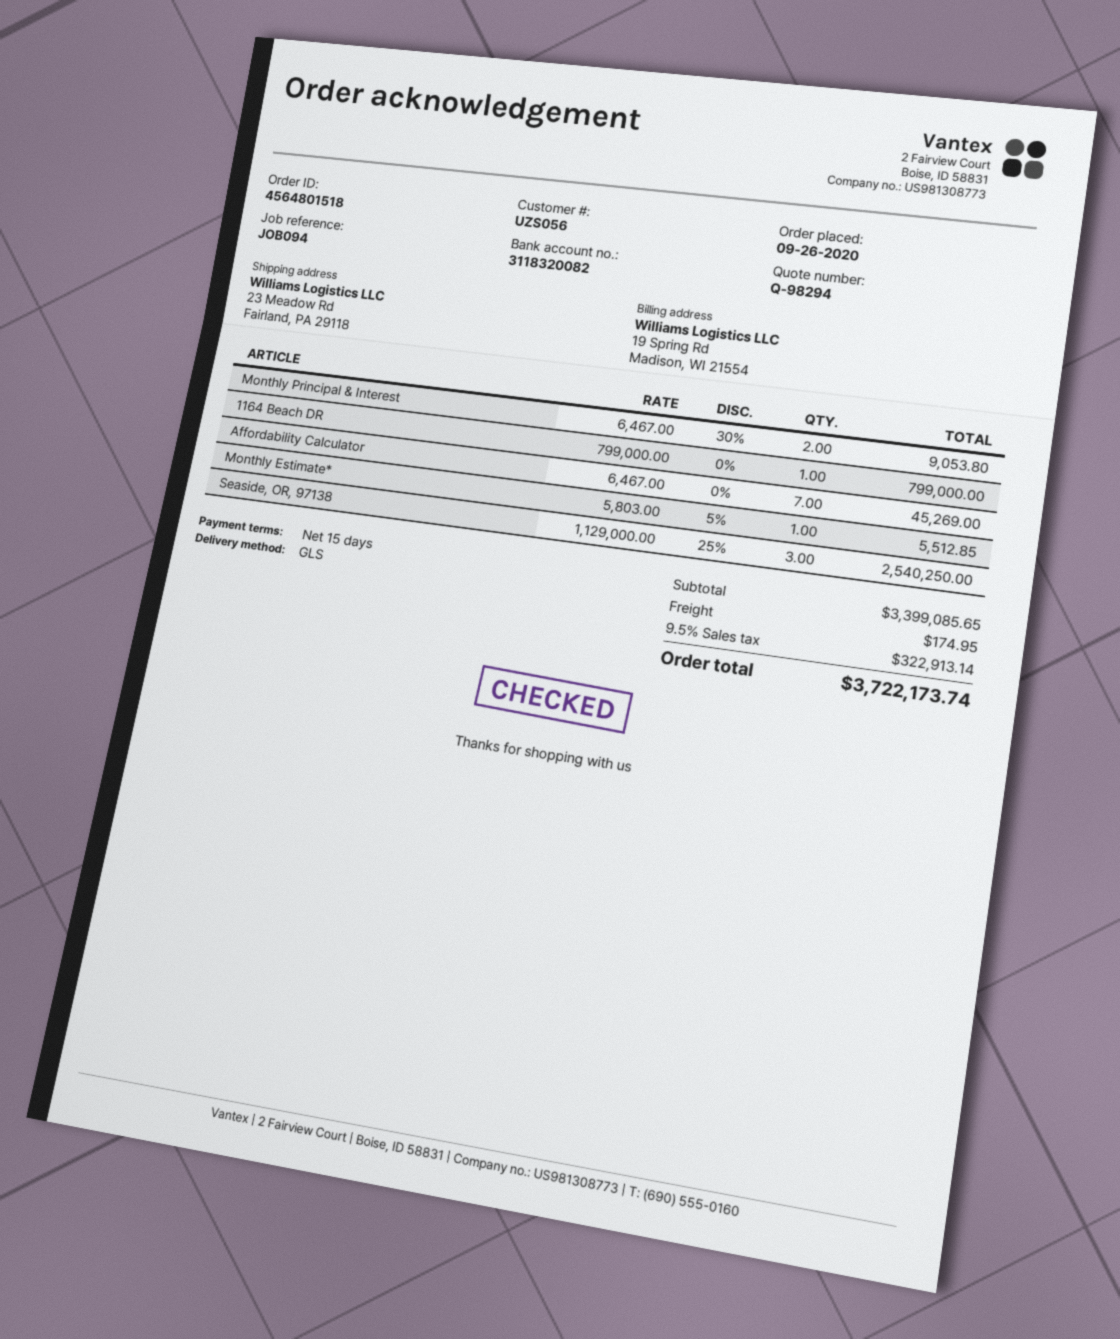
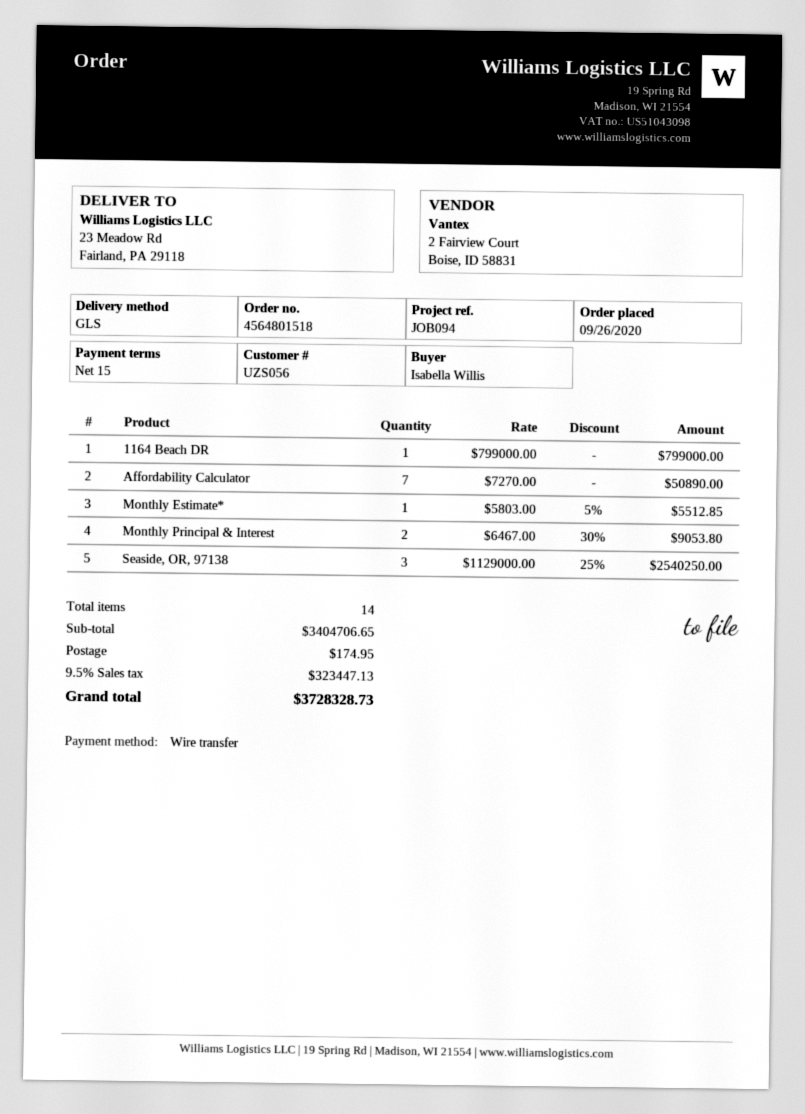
Affordability Calculator: 7 x 6467.00 = 45269.00 -> 7 x 7270.00 = 50890.00
subtotal: 3399085.65 -> 3404706.65
tax: 9.5% = 322913.14 -> 9.5% = 323447.13
total: 3722173.74 -> 3728328.73

